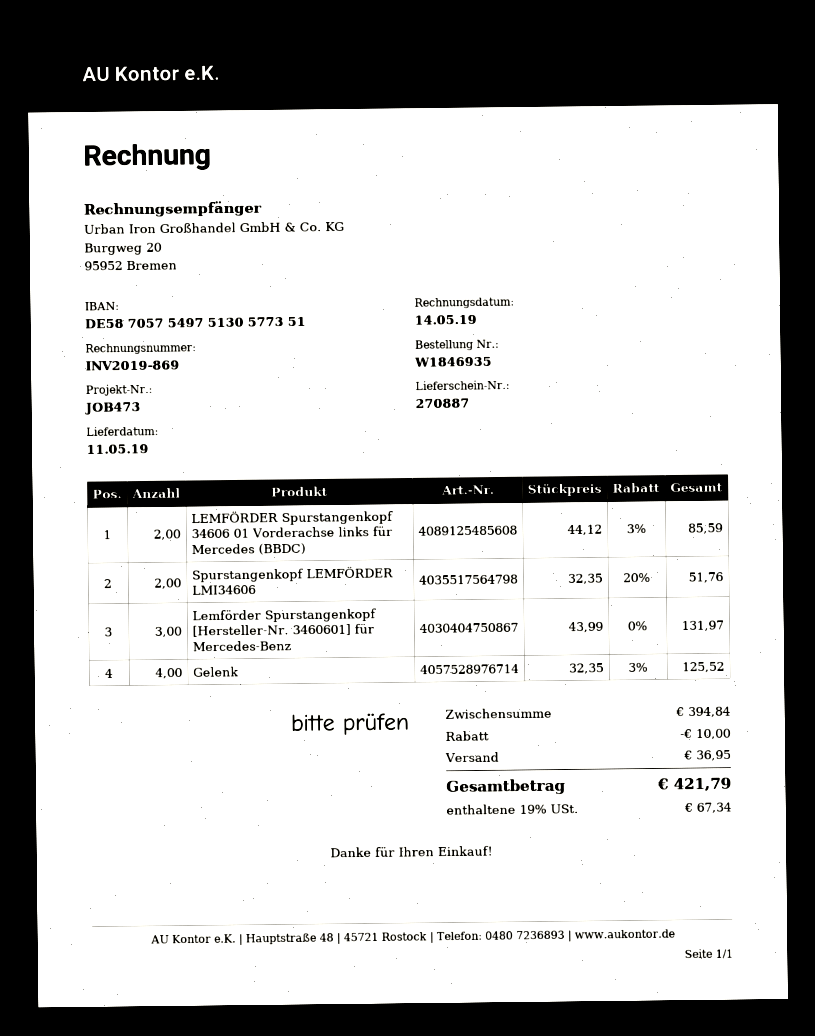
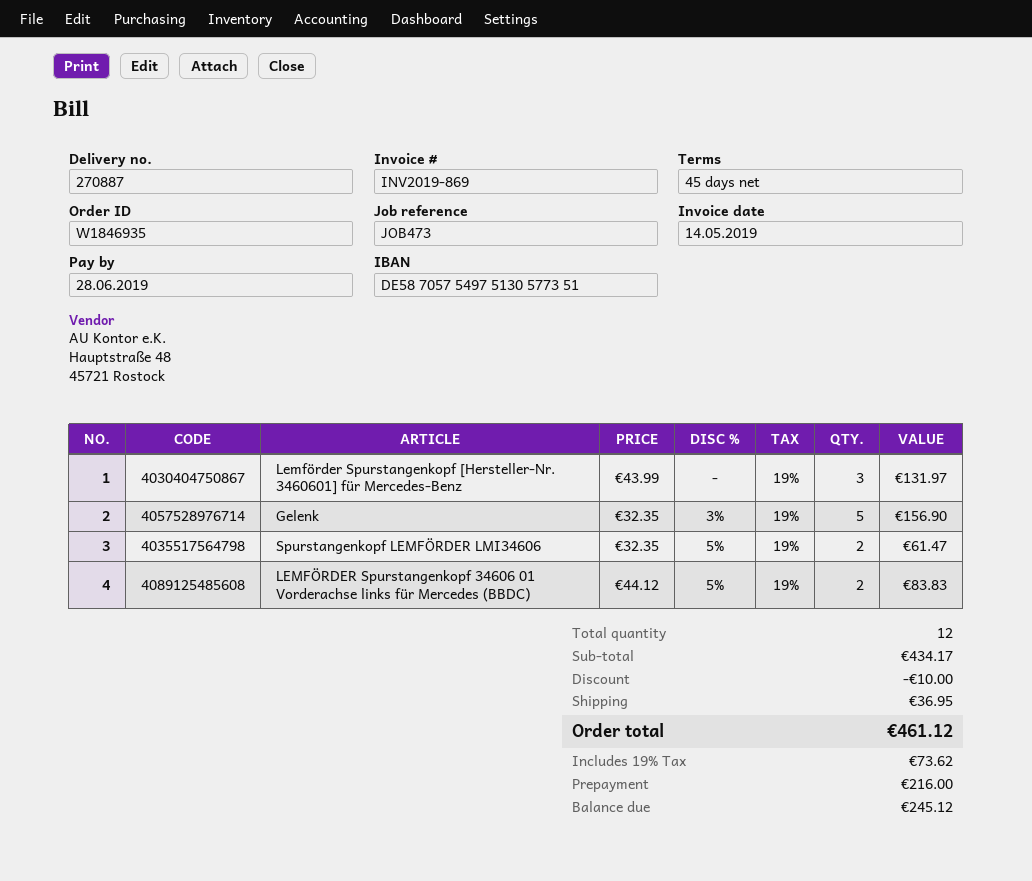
LEMFÖRDER Spurstangenkopf 34606 01 Vorderachse links für Mercedes (BBDC): 2 x 44.12 - 3% = 85.59 -> 2 x 44.12 - 5% = 83.83
Spurstangenkopf LEMFÖRDER LMI34606: 2 x 32.35 - 20% = 51.76 -> 2 x 32.35 - 5% = 61.47
Gelenk: 4 x 32.35 - 3% = 125.52 -> 5 x 32.35 - 3% = 156.90
subtotal: 394.84 -> 434.17
tax: 19% = 67.34 -> 19% = 73.62
total: 421.79 -> 461.12

